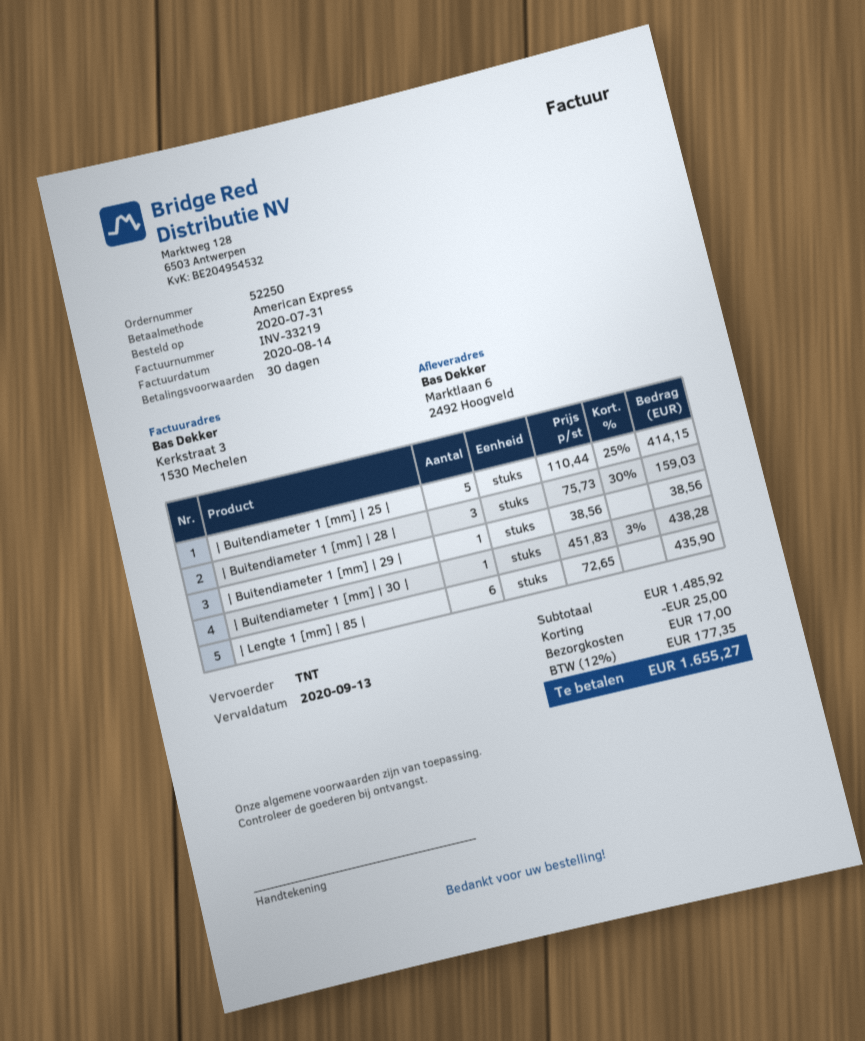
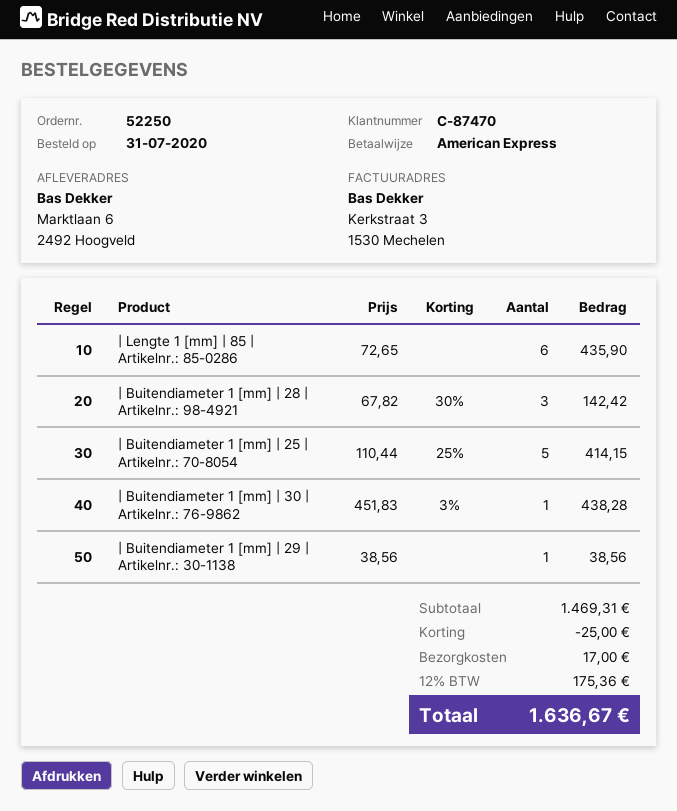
| Buitendiameter 1 [mm] | 28 |: 3 x 75.73 - 30% = 159.03 -> 3 x 67.82 - 30% = 142.42
subtotal: 1485.92 -> 1469.31
tax: 12% = 177.35 -> 12% = 175.36
total: 1655.27 -> 1636.67

